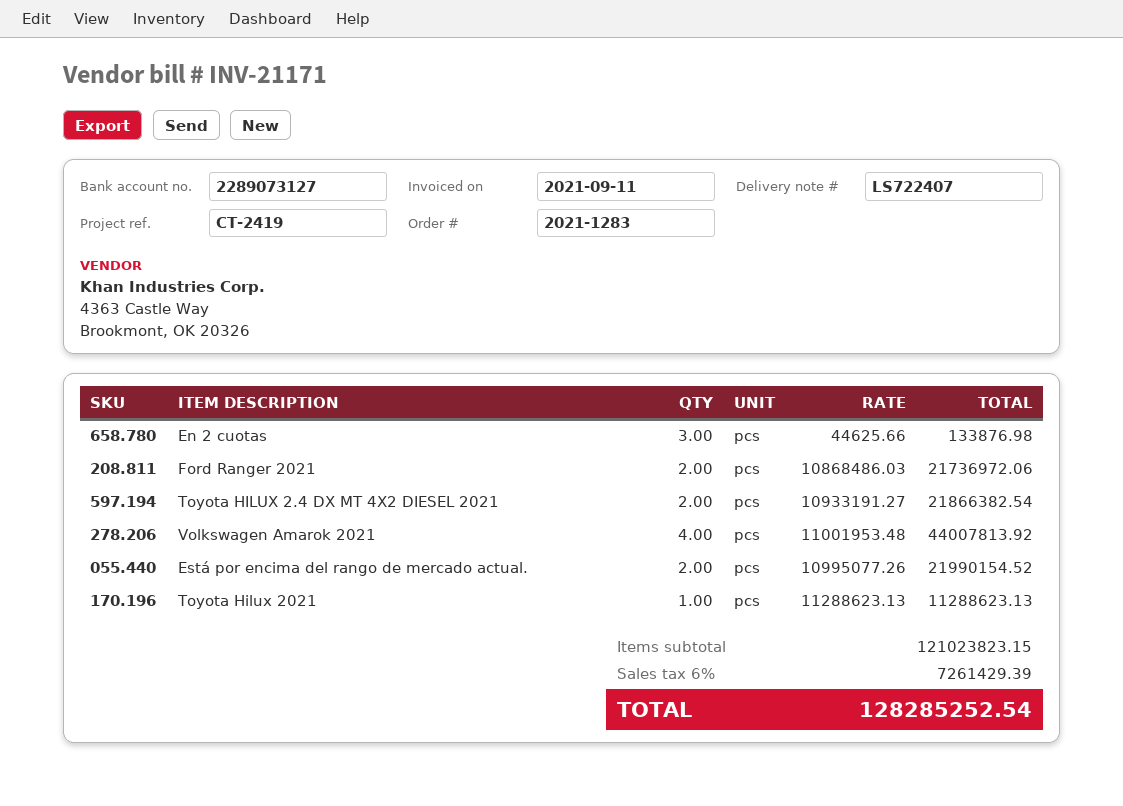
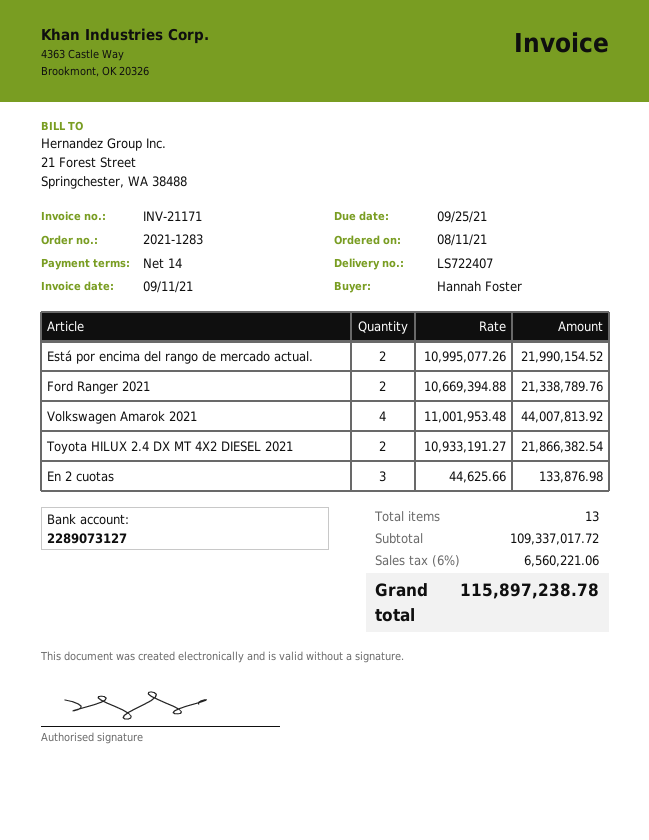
Ford Ranger 2021: 2 x 10868486.03 = 21736972.06 -> 2 x 10669394.88 = 21338789.76
Toyota Hilux 2021: 1 x 11288623.13 = 11288623.13 -> none
subtotal: 121023823.15 -> 109337017.72
tax: 6% = 7261429.39 -> 6% = 6560221.06
total: 128285252.54 -> 115897238.78

